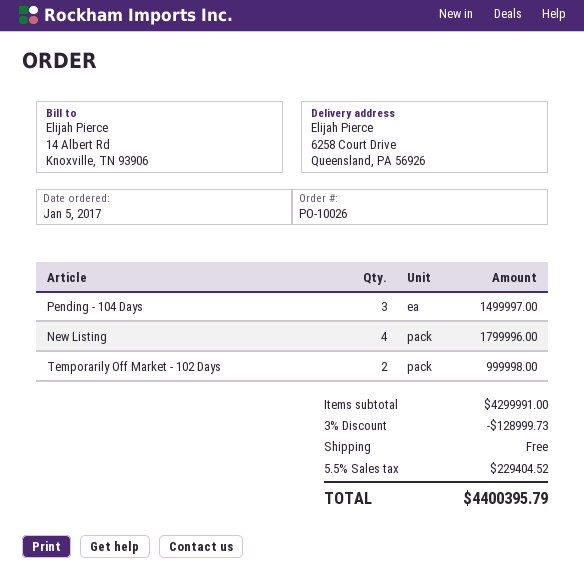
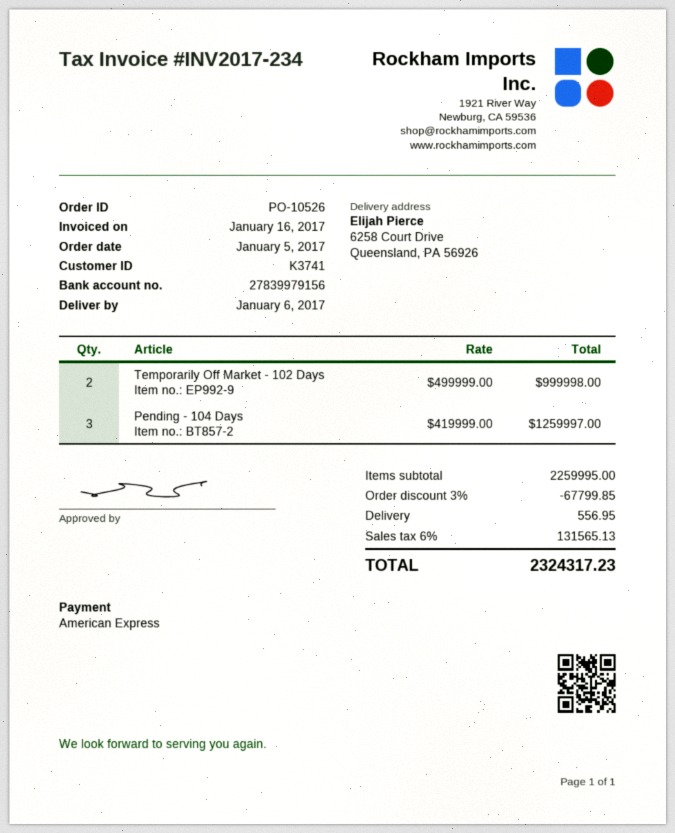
order number: PO-10026 -> PO-10526
Pending - 104 Days: 3 for 1499997.00 -> 3 for 1259997.00
New Listing: 4 for 1799996.00 -> none
subtotal: 4299991.00 -> 2259995.00
discount: 3% = 128999.73 -> 3% = 67799.85
shipping: 0.00 -> 556.95
tax: 5.5% = 229404.52 -> 6% = 131565.13
total: 4400395.79 -> 2324317.23

